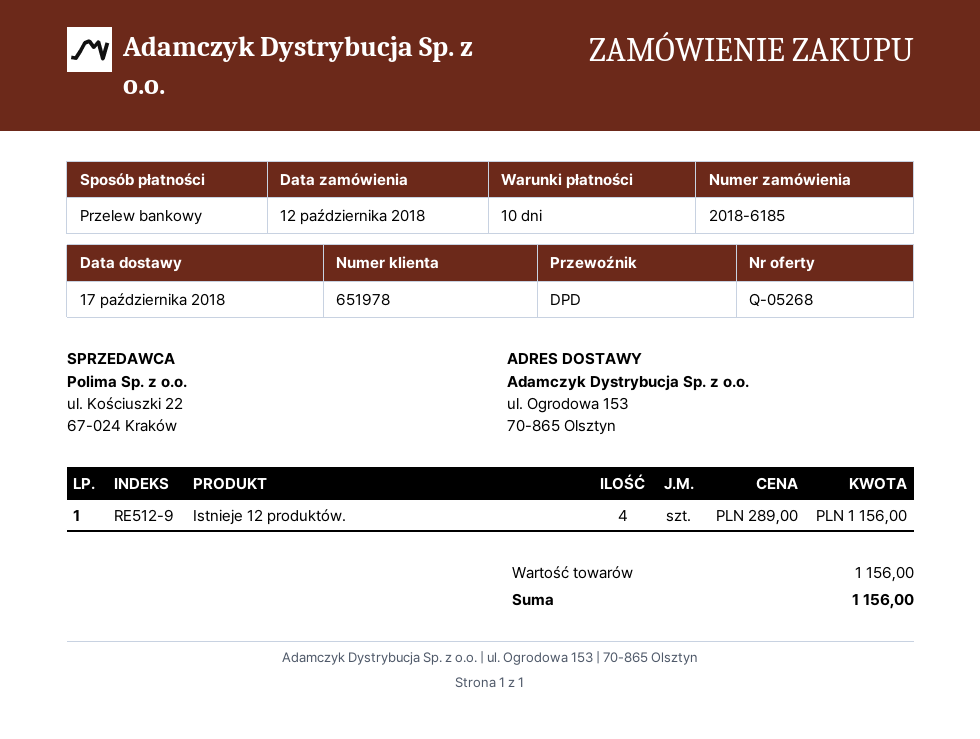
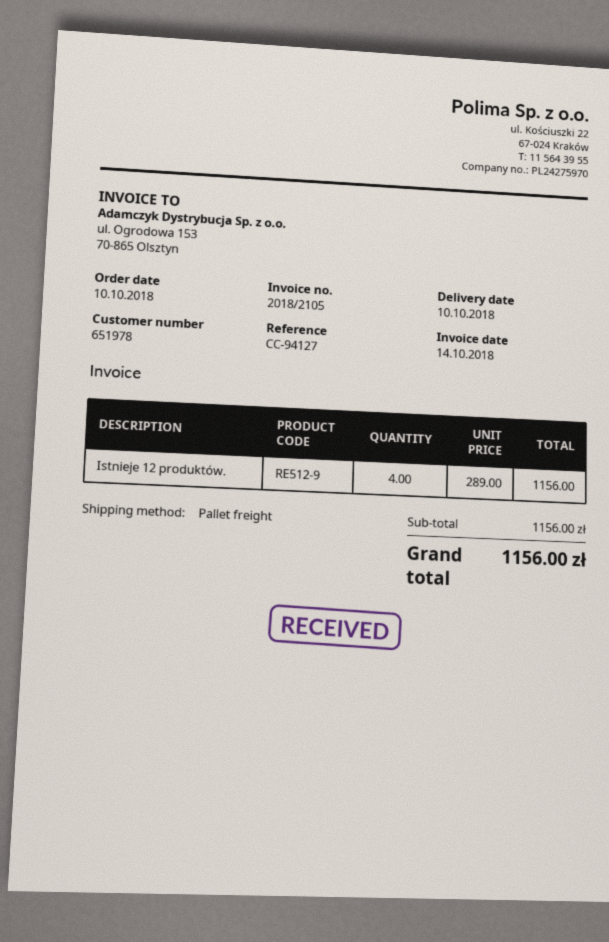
order date: 2018-10-12 -> 2018-10-10
delivery date: 2018-10-17 -> 2018-10-10
shipping method: DPD -> pallet freight

